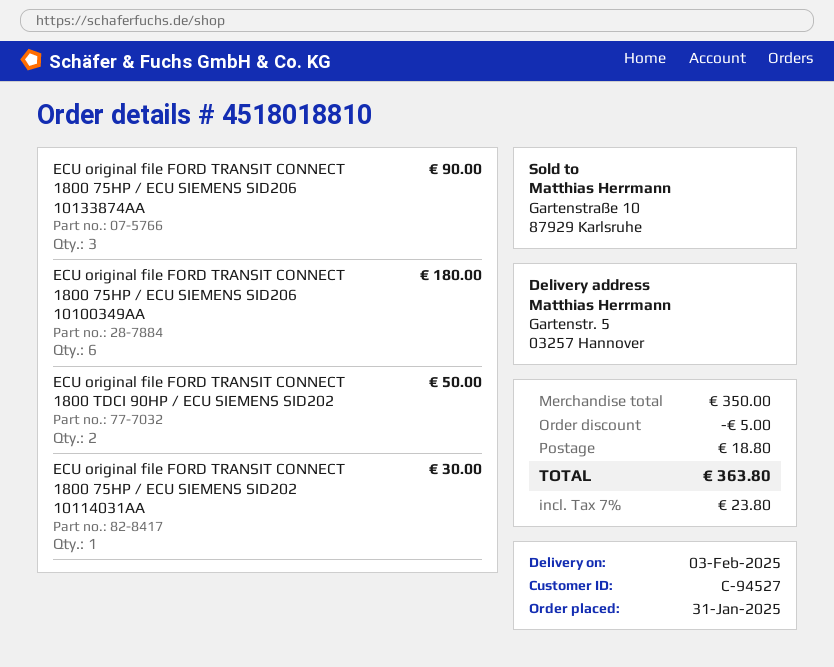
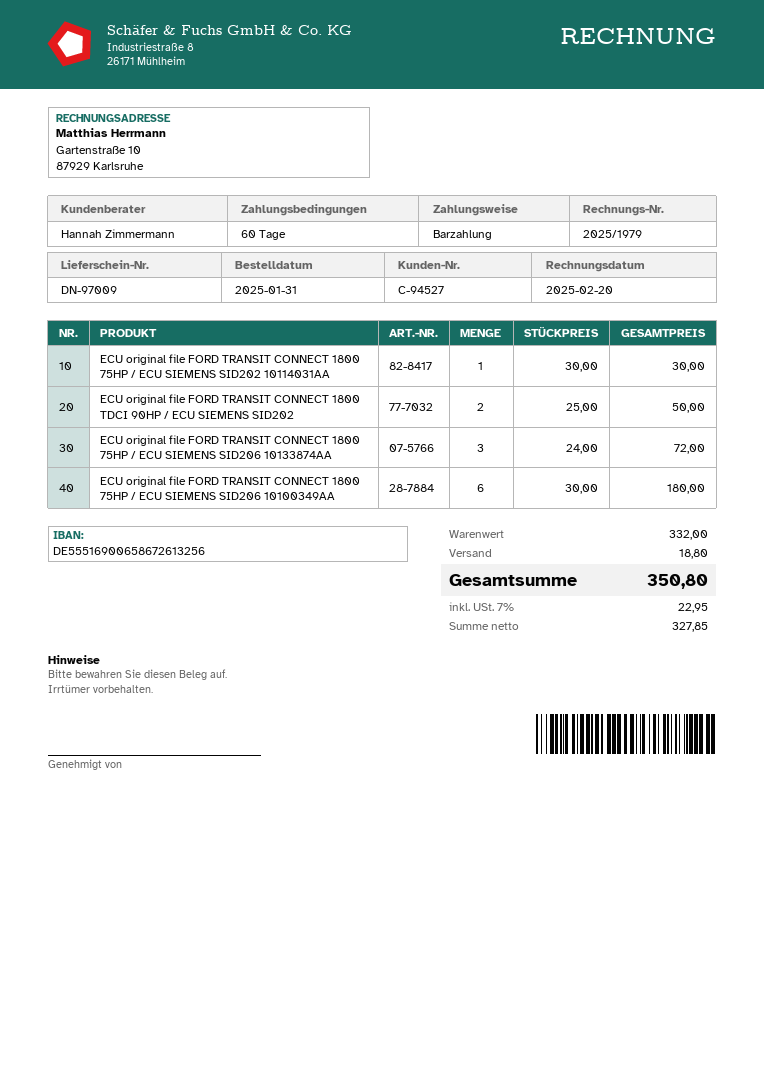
ECU original file FORD TRANSIT CONNECT 1800 75HP / ECU SIEMENS SID206 10133874AA: 3 for 90.00 -> 3 for 72.00
subtotal: 350.00 -> 332.00
discount: 5.00 -> none
tax: 7% = 23.80 -> 7% = 22.95
total: 363.80 -> 350.80

